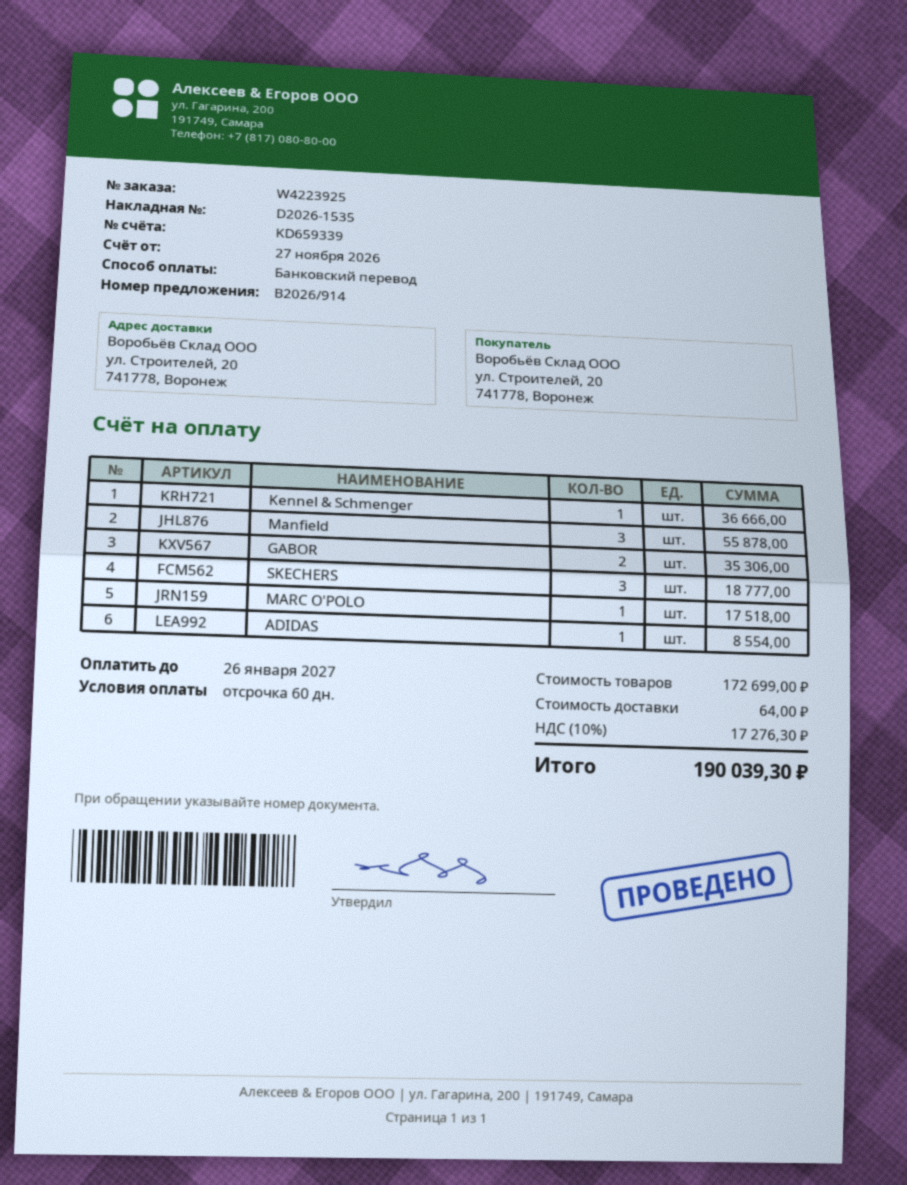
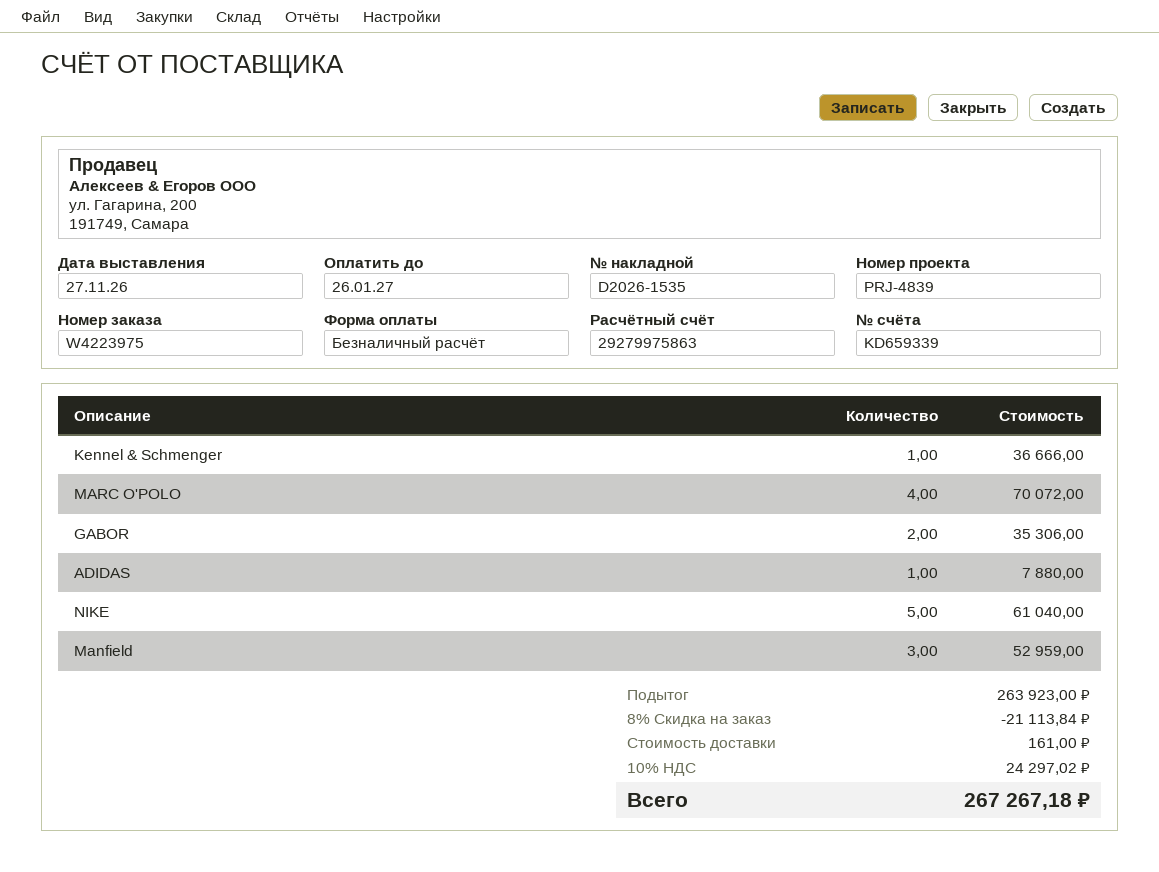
order number: W4223925 -> W4223975
Manfield: 3 for 55878.00 -> 3 for 52959.00
SKECHERS: 3 for 18777.00 -> none
MARC O'POLO: 1 for 17518.00 -> 4 for 70072.00
ADIDAS: 1 for 8554.00 -> 1 for 7880.00
NIKE: none -> 5 for 61040.00
subtotal: 172699.00 -> 263923.00
discount: none -> 8% = 21113.84
shipping: 64.00 -> 161.00
tax: 10% = 17276.30 -> 10% = 24297.02
total: 190039.30 -> 267267.18

